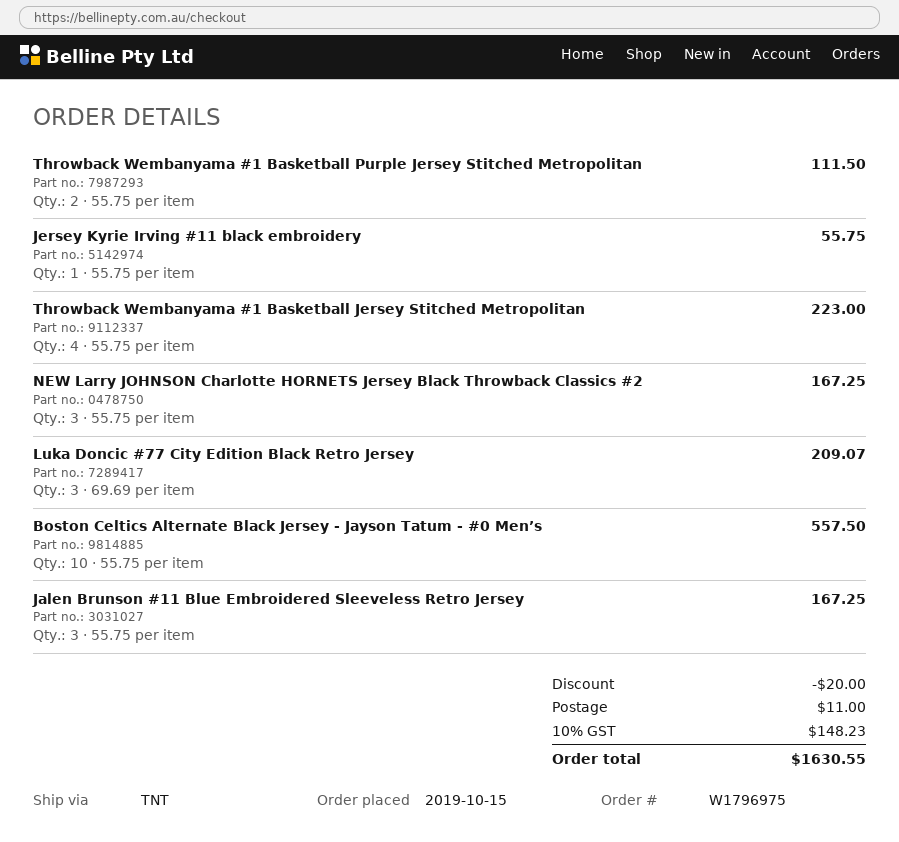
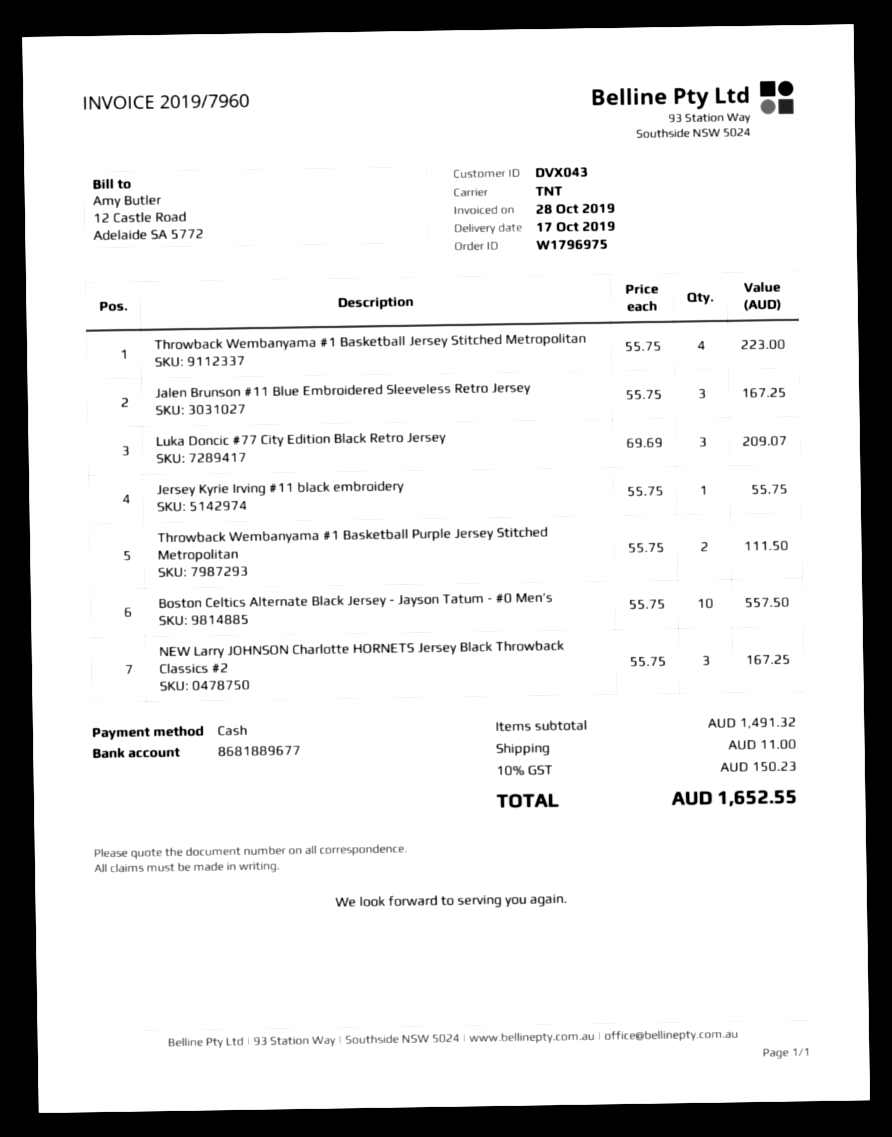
discount: 20.00 -> none
tax: 10% = 148.23 -> 10% = 150.23
total: 1630.55 -> 1652.55

